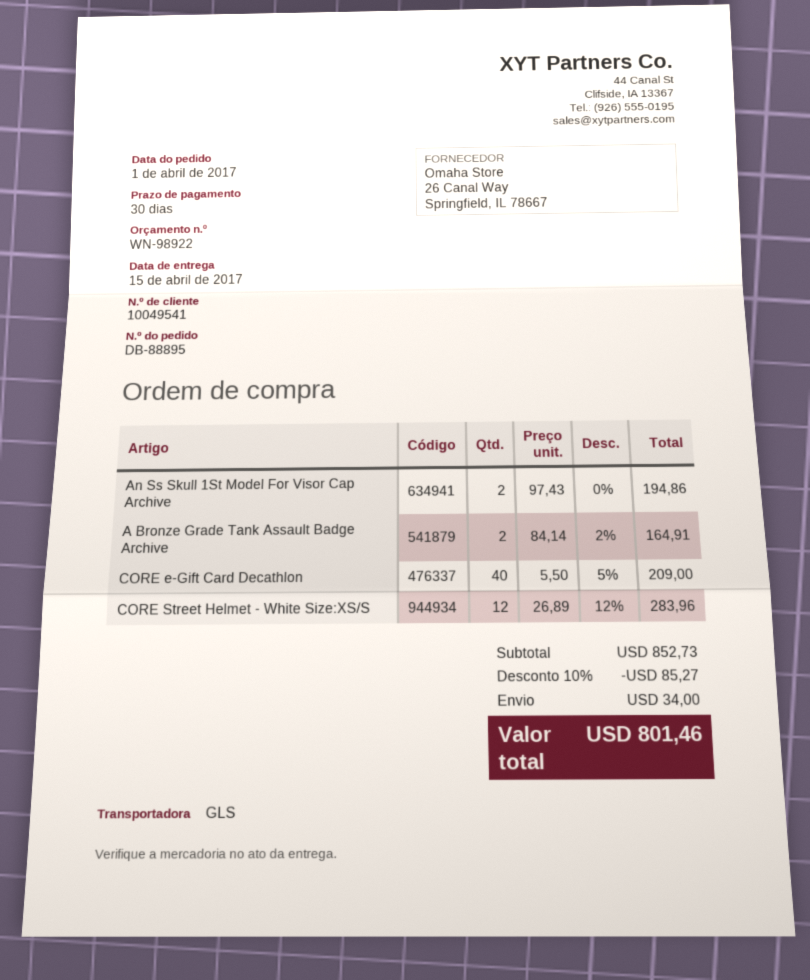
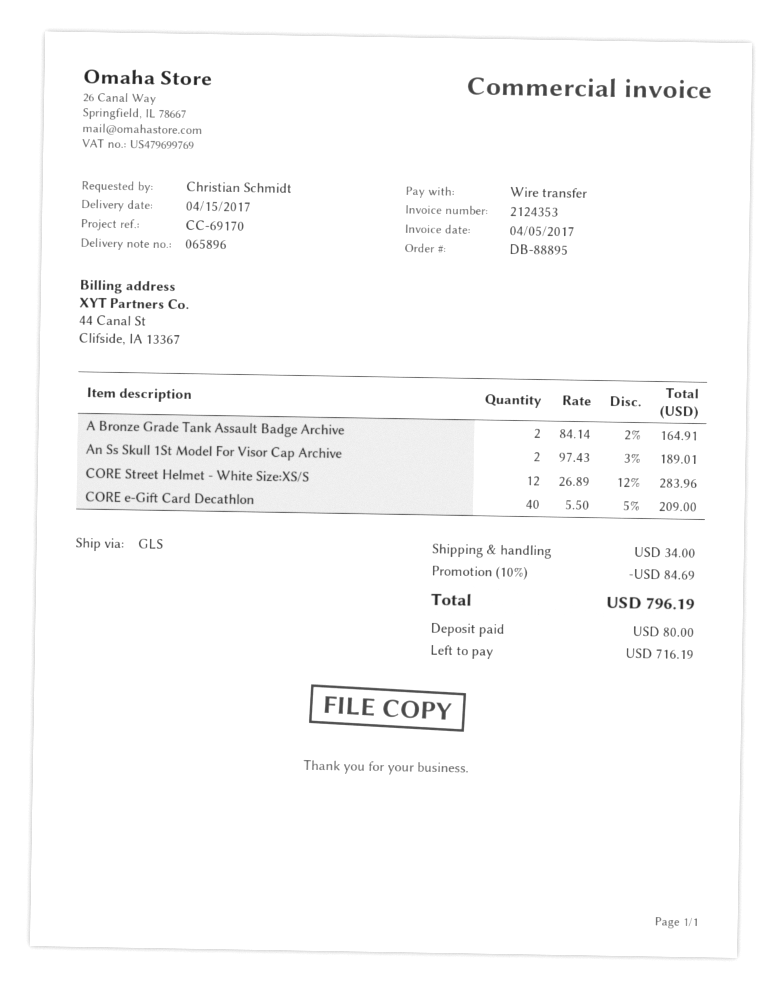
An Ss Skull 1St Model For Visor Cap Archive: 2 x 97.43 = 194.86 -> 2 x 97.43 - 3% = 189.01
discount: 10% = 85.27 -> 10% = 84.69
total: 801.46 -> 796.19

